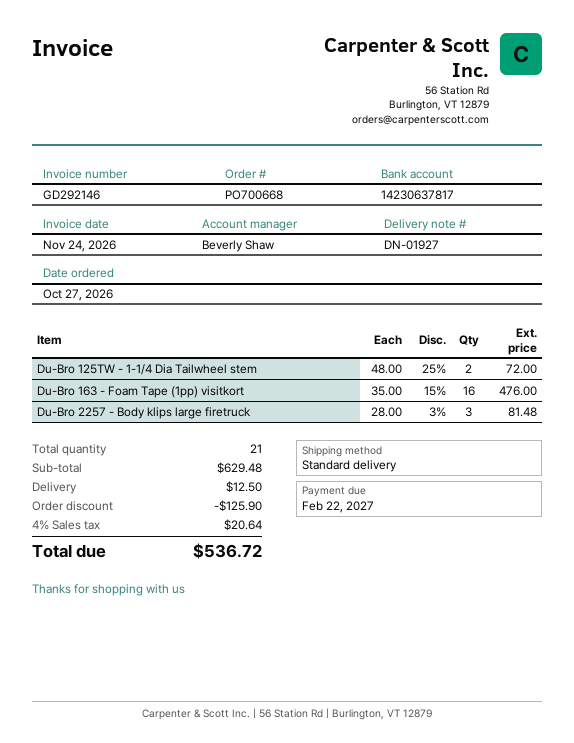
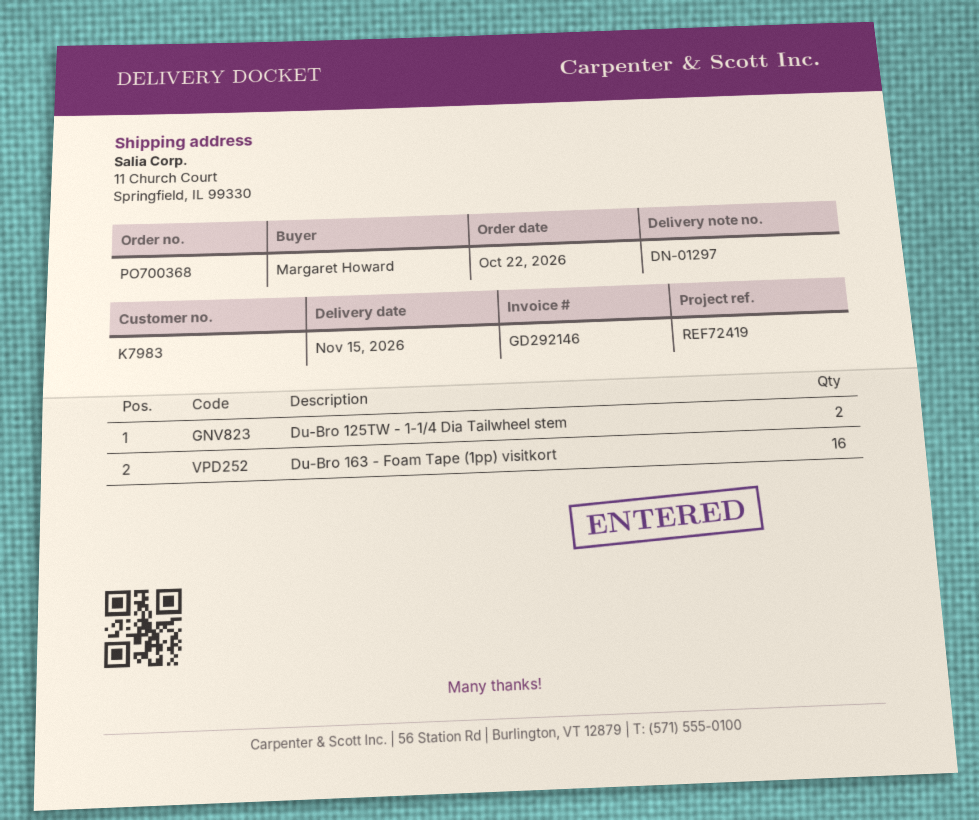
order number: PO700668 -> PO700368
order date: 2026-10-27 -> 2026-10-22
delivery note number: DN-01927 -> DN-01297
Du-Bro 2257 - Body klips large firetruck: 3 -> none

